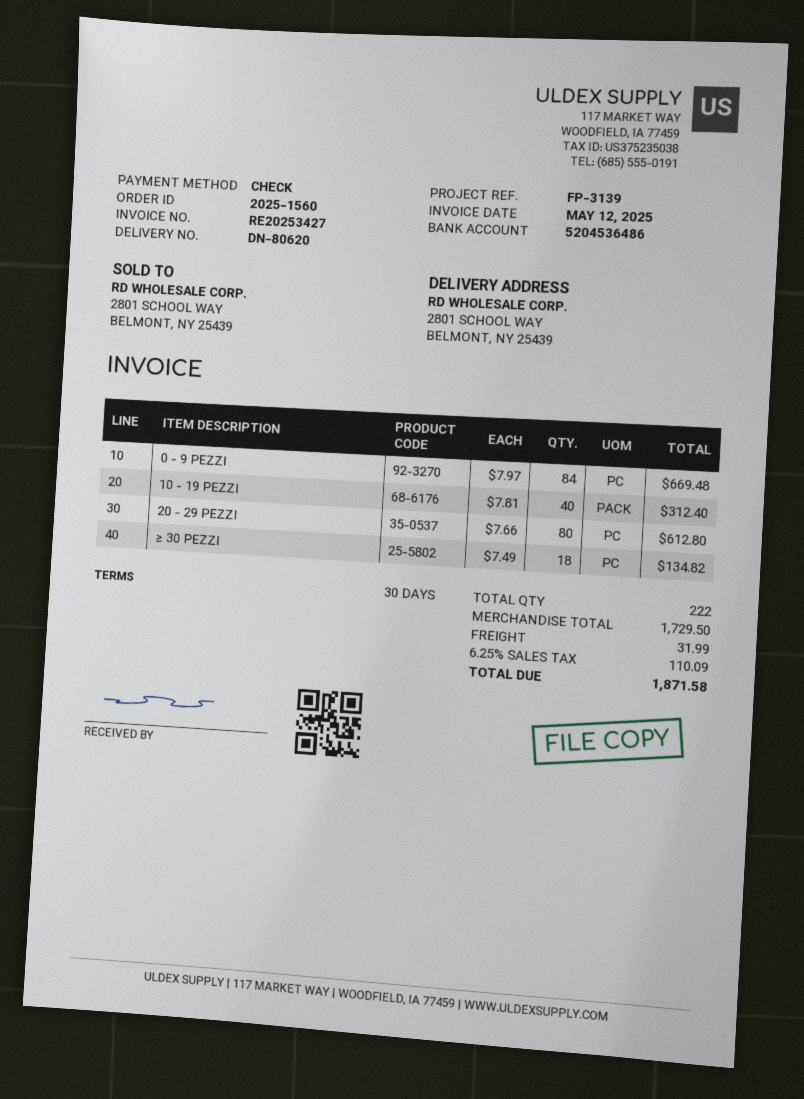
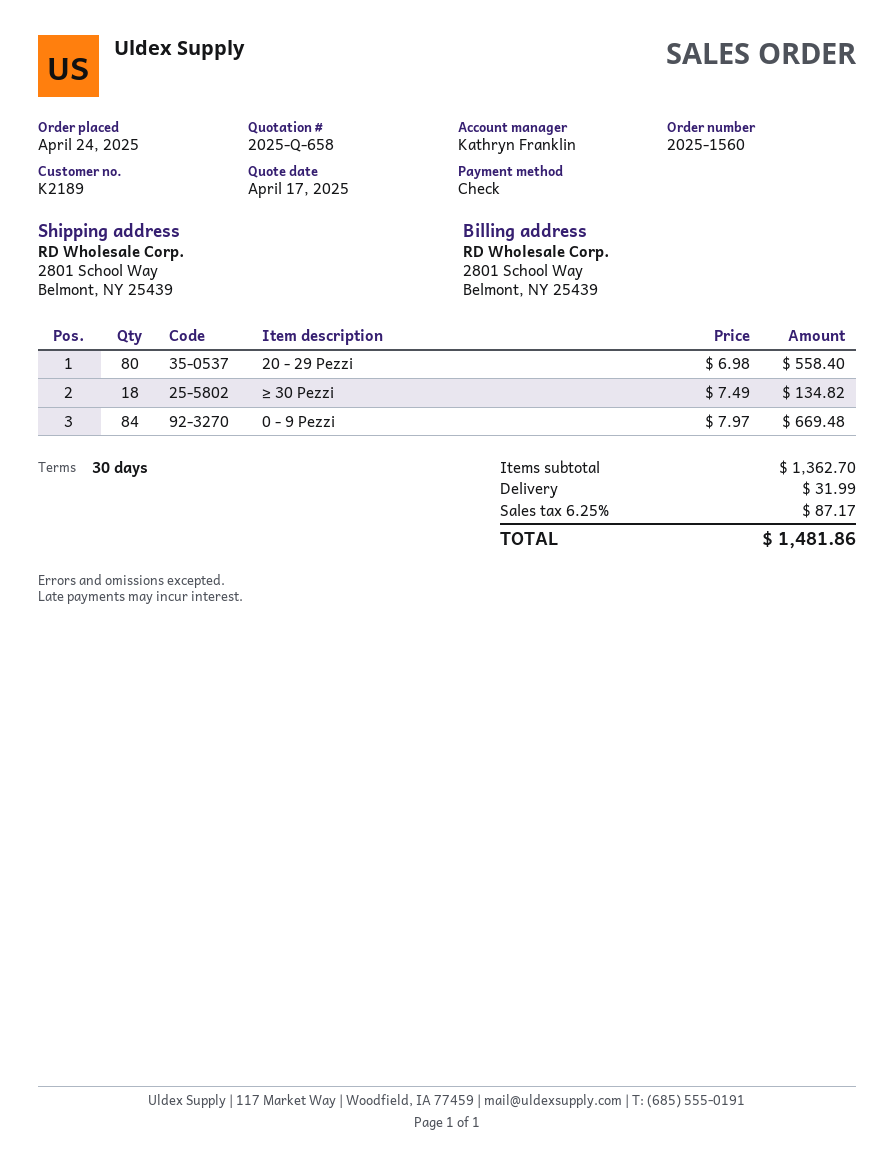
10 - 19 PEZZI: 40 x 7.81 = 312.40 -> none
20 - 29 PEZZI: 80 x 7.66 = 612.80 -> 80 x 6.98 = 558.40
subtotal: 1729.50 -> 1362.70
tax: 6.25% = 110.09 -> 6.25% = 87.17
total: 1871.58 -> 1481.86

